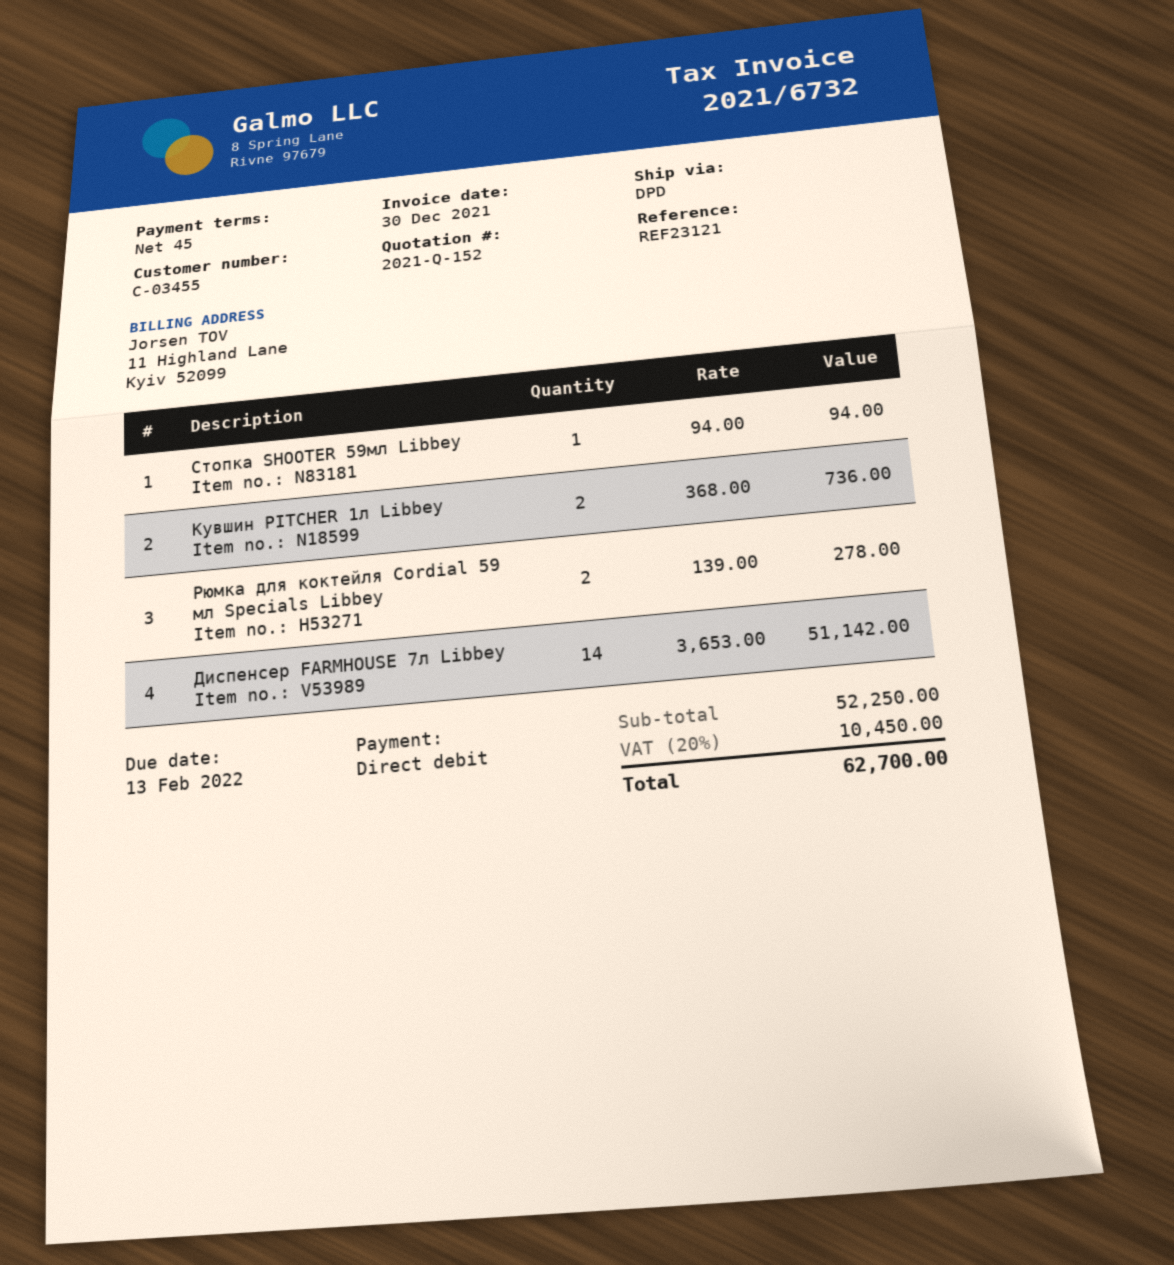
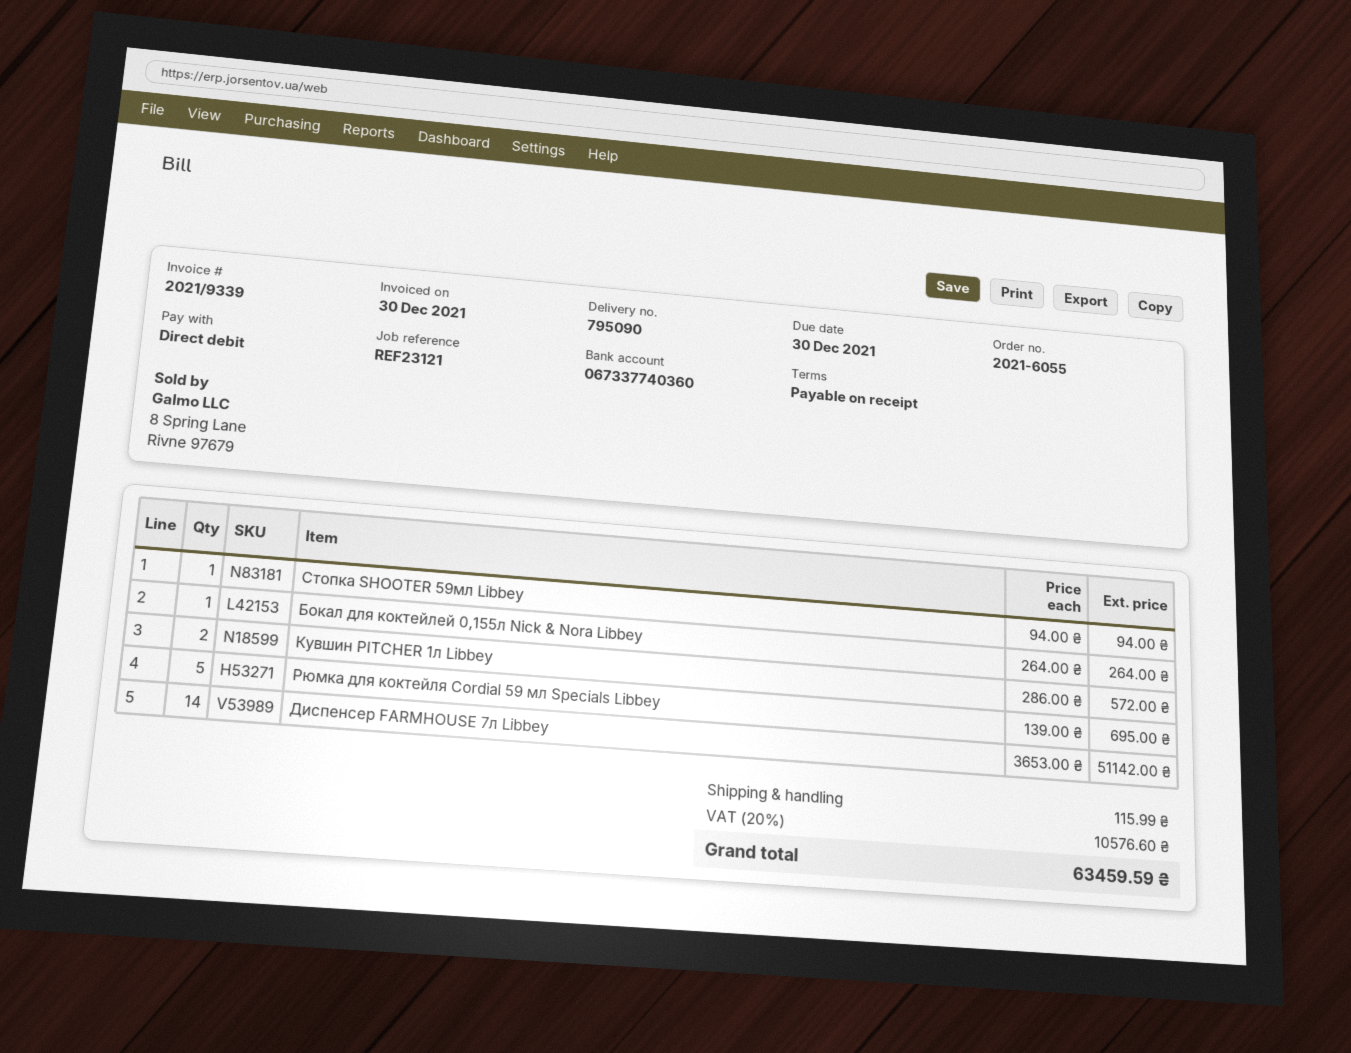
invoice number: 2021/6732 -> 2021/9339
payment terms: 45 days -> on receipt
due date: 2022-02-13 -> 2021-12-30
Кувшин PITCHER 1л Libbey: 2 x 368.00 = 736.00 -> 2 x 286.00 = 572.00
Рюмка для коктейля Cordial 59 мл Specials Libbey: 2 x 139.00 = 278.00 -> 5 x 139.00 = 695.00
Бокал для коктейлей 0,155л Nick & Nora Libbey: none -> 1 x 264.00 = 264.00
shipping: none -> 115.99
tax: 20% = 10450.00 -> 20% = 10576.60
total: 62700.00 -> 63459.59

